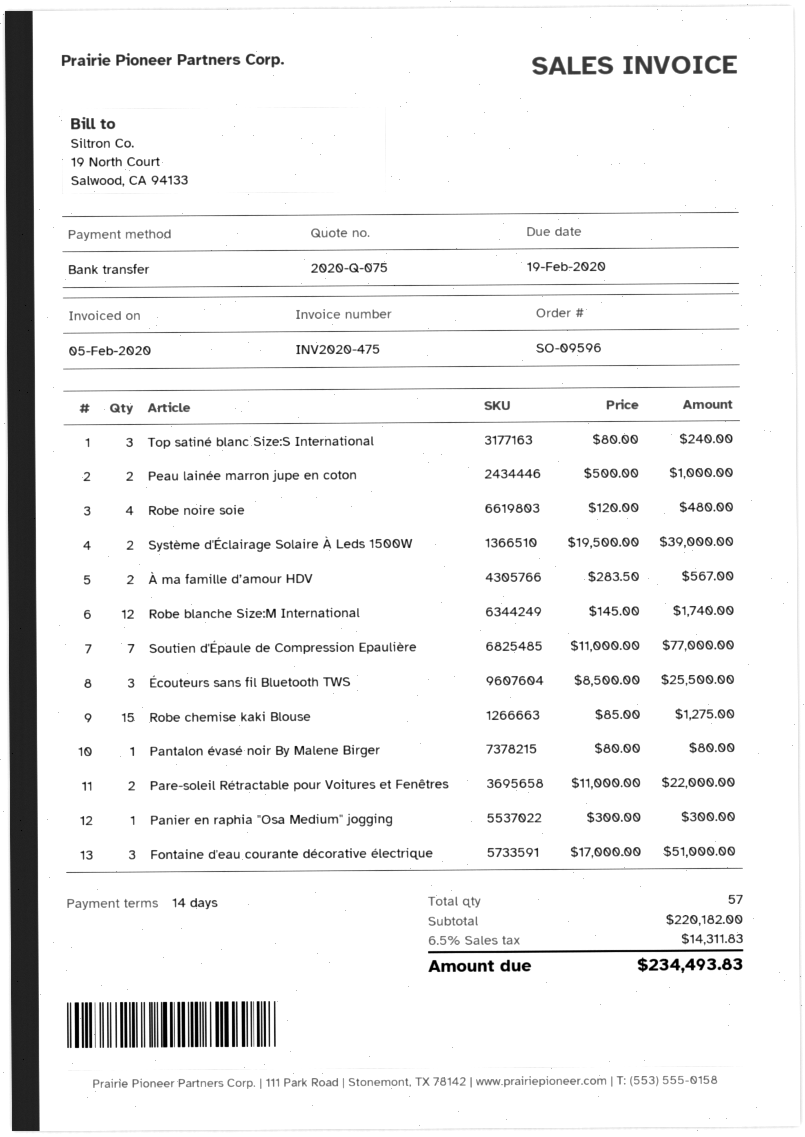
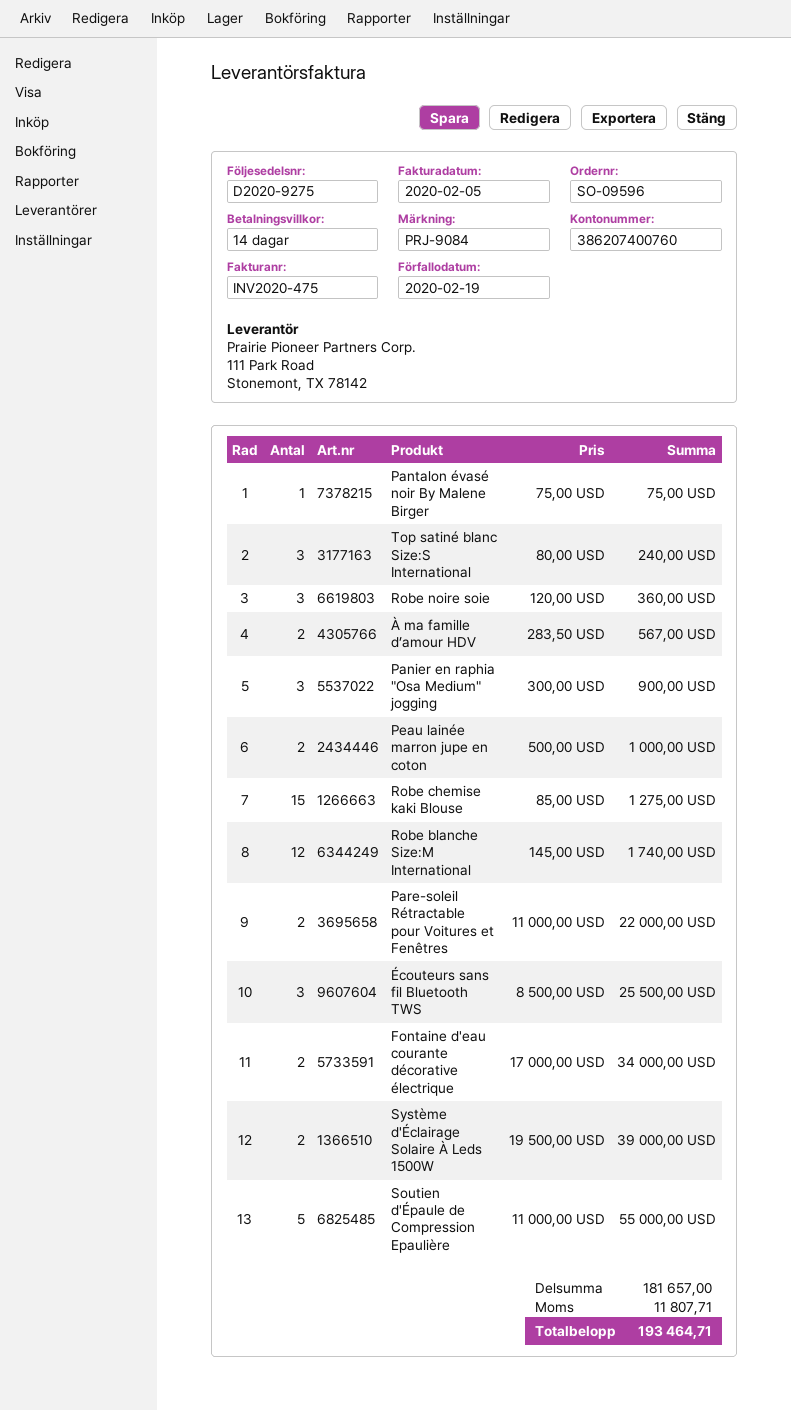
Robe noire soie: 4 x 120.00 = 480.00 -> 3 x 120.00 = 360.00
Soutien d'Épaule de Compression Epaulière: 7 x 11000.00 = 77000.00 -> 5 x 11000.00 = 55000.00
Pantalon évasé noir By Malene Birger: 1 x 80.00 = 80.00 -> 1 x 75.00 = 75.00
Panier en raphia "Osa Medium" jogging: 1 x 300.00 = 300.00 -> 3 x 300.00 = 900.00
Fontaine d'eau courante décorative électrique: 3 x 17000.00 = 51000.00 -> 2 x 17000.00 = 34000.00
subtotal: 220182.00 -> 181657.00
tax: 14311.83 -> 11807.71
total: 234493.83 -> 193464.71

